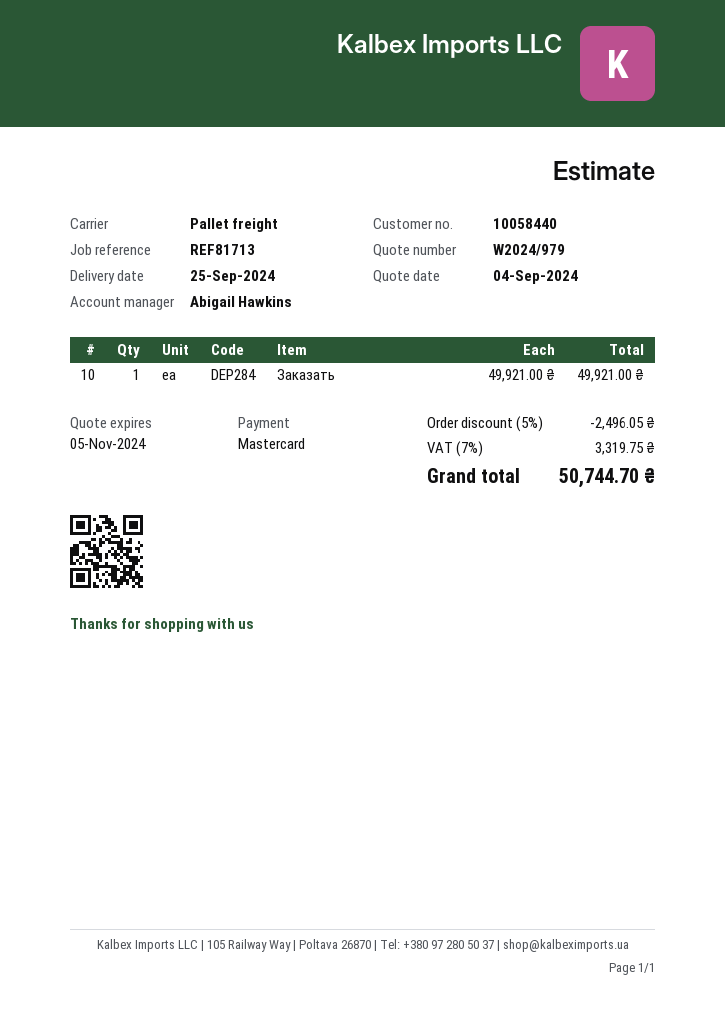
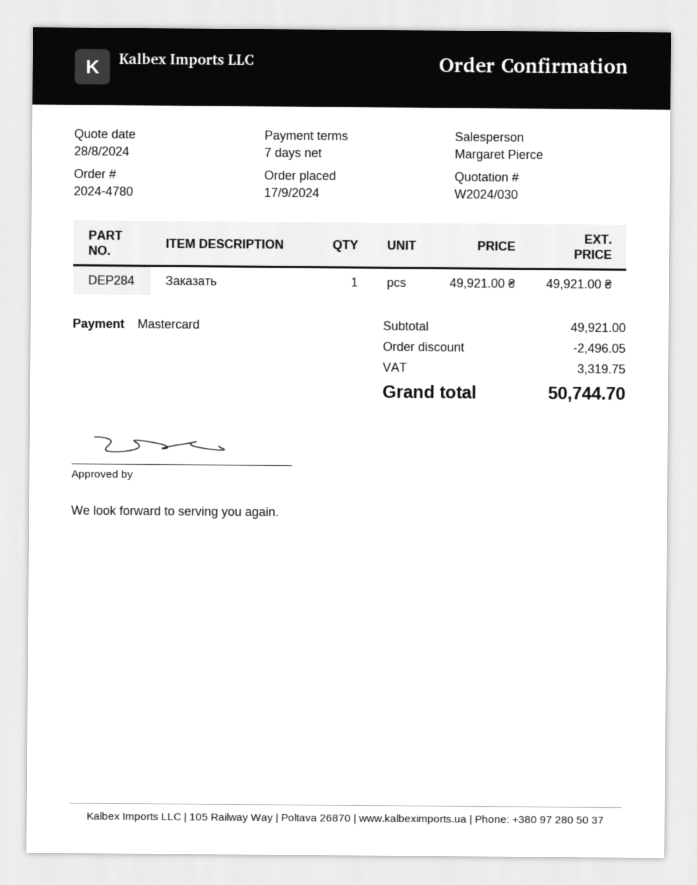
quote number: W2024/979 -> W2024/030
quote date: 2024-09-04 -> 2024-08-28
sales rep: Abigail Hawkins -> Margaret Pierce

